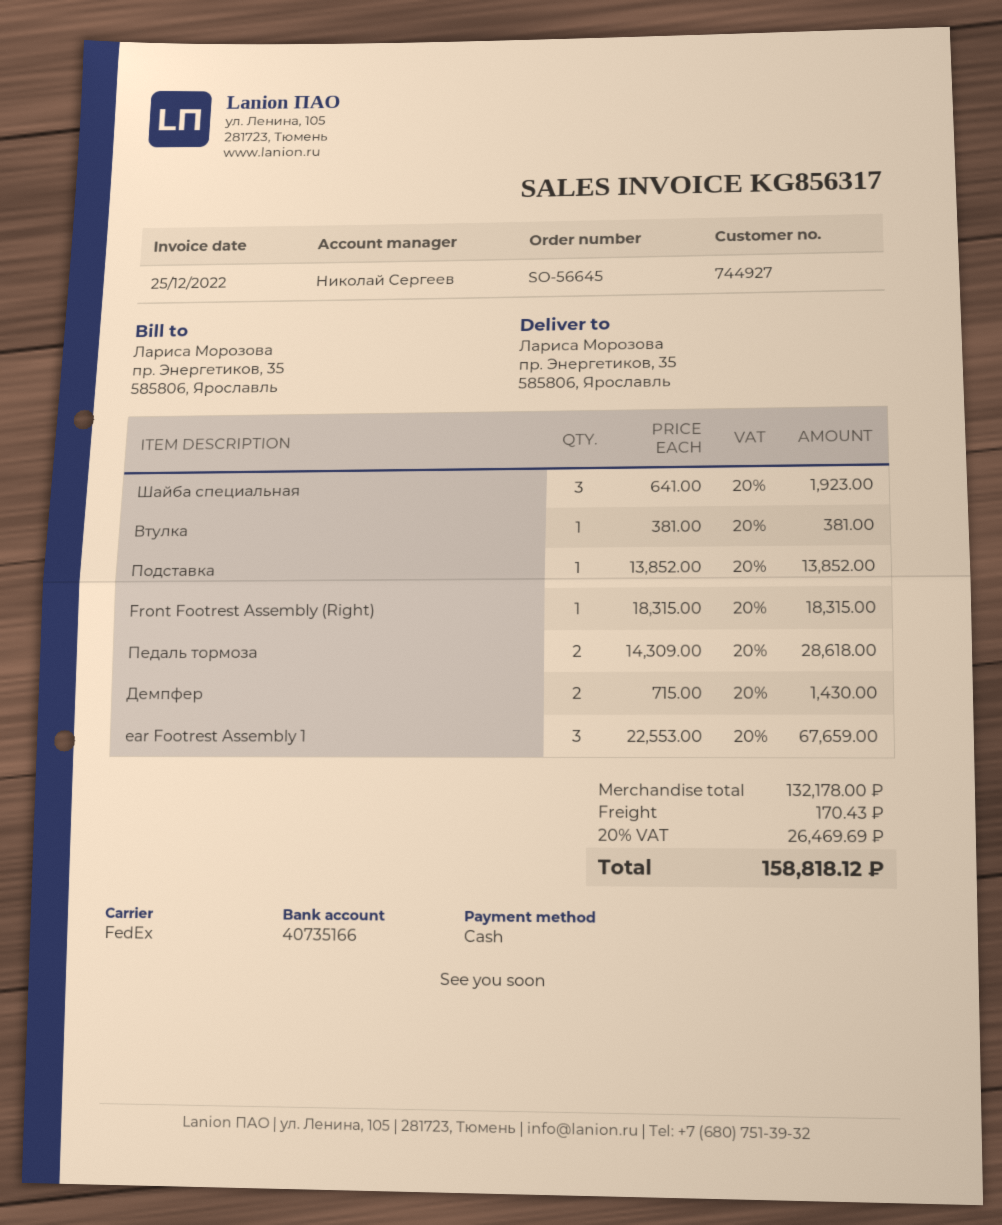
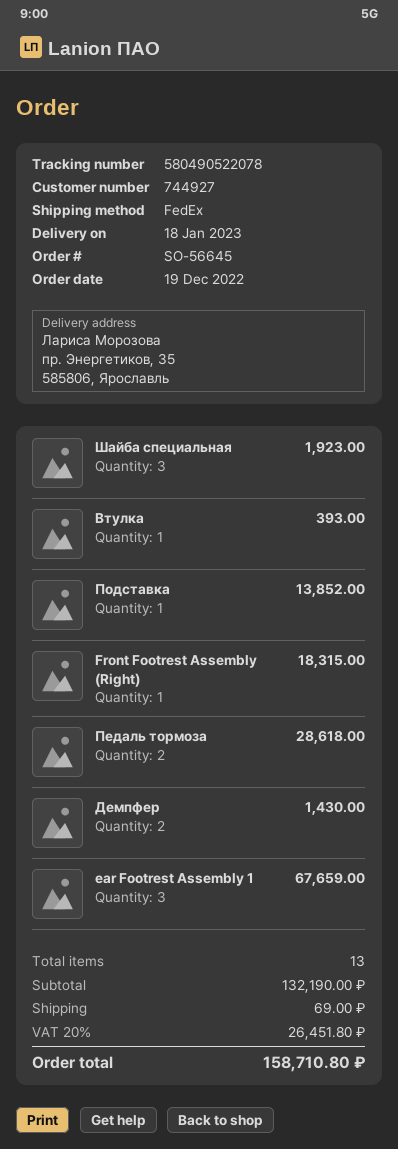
Втулка: 1 for 381.00 -> 1 for 393.00
subtotal: 132178.00 -> 132190.00
shipping: 170.43 -> 69.00
tax: 20% = 26469.69 -> 20% = 26451.80
total: 158818.12 -> 158710.80

